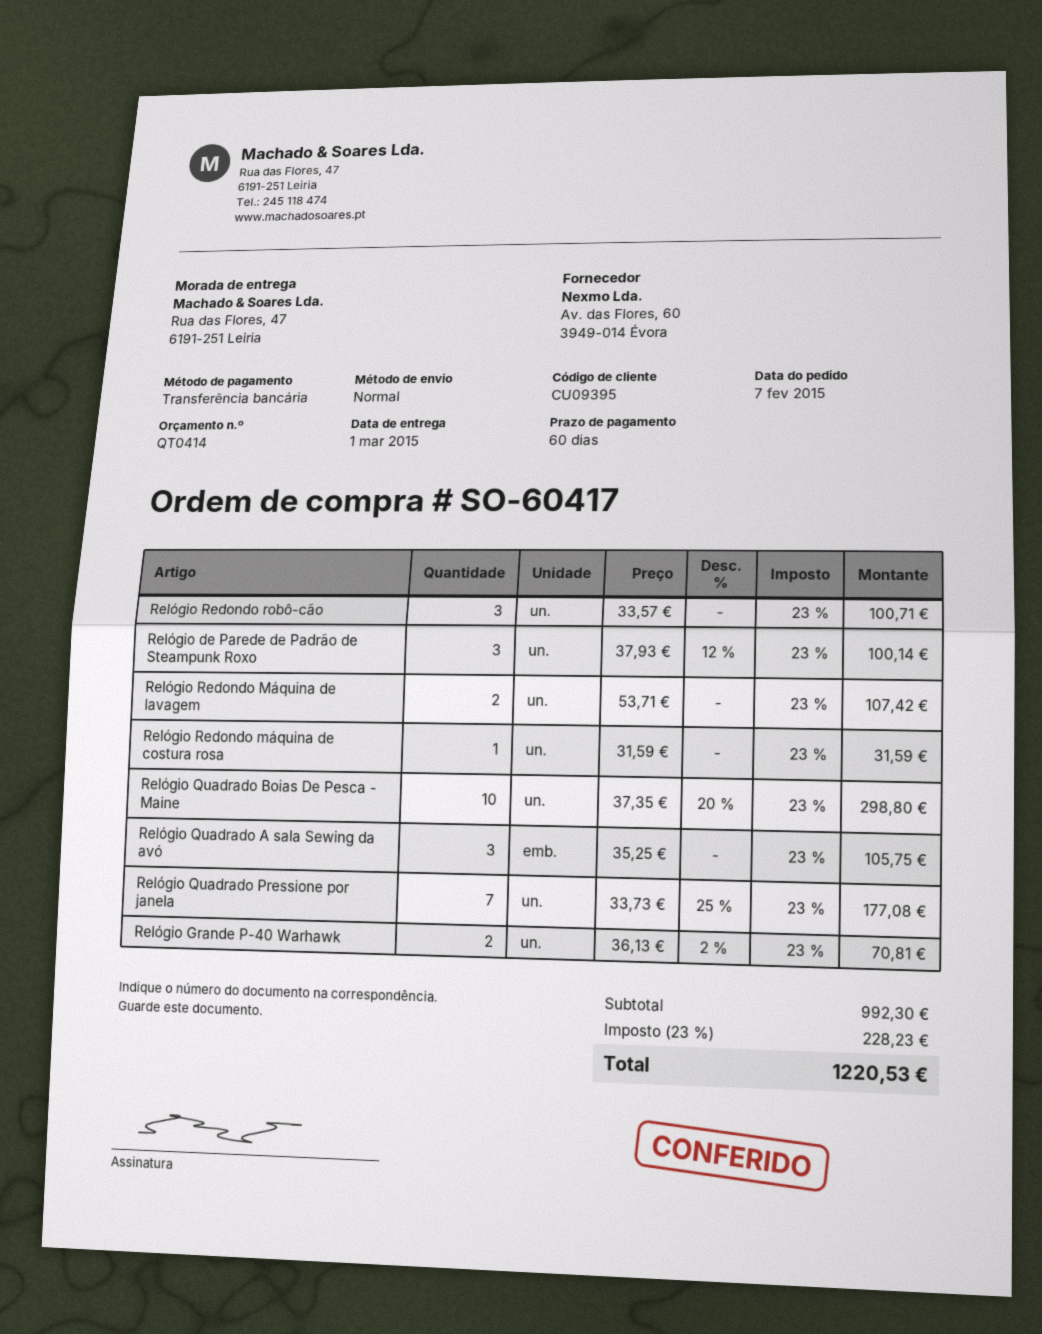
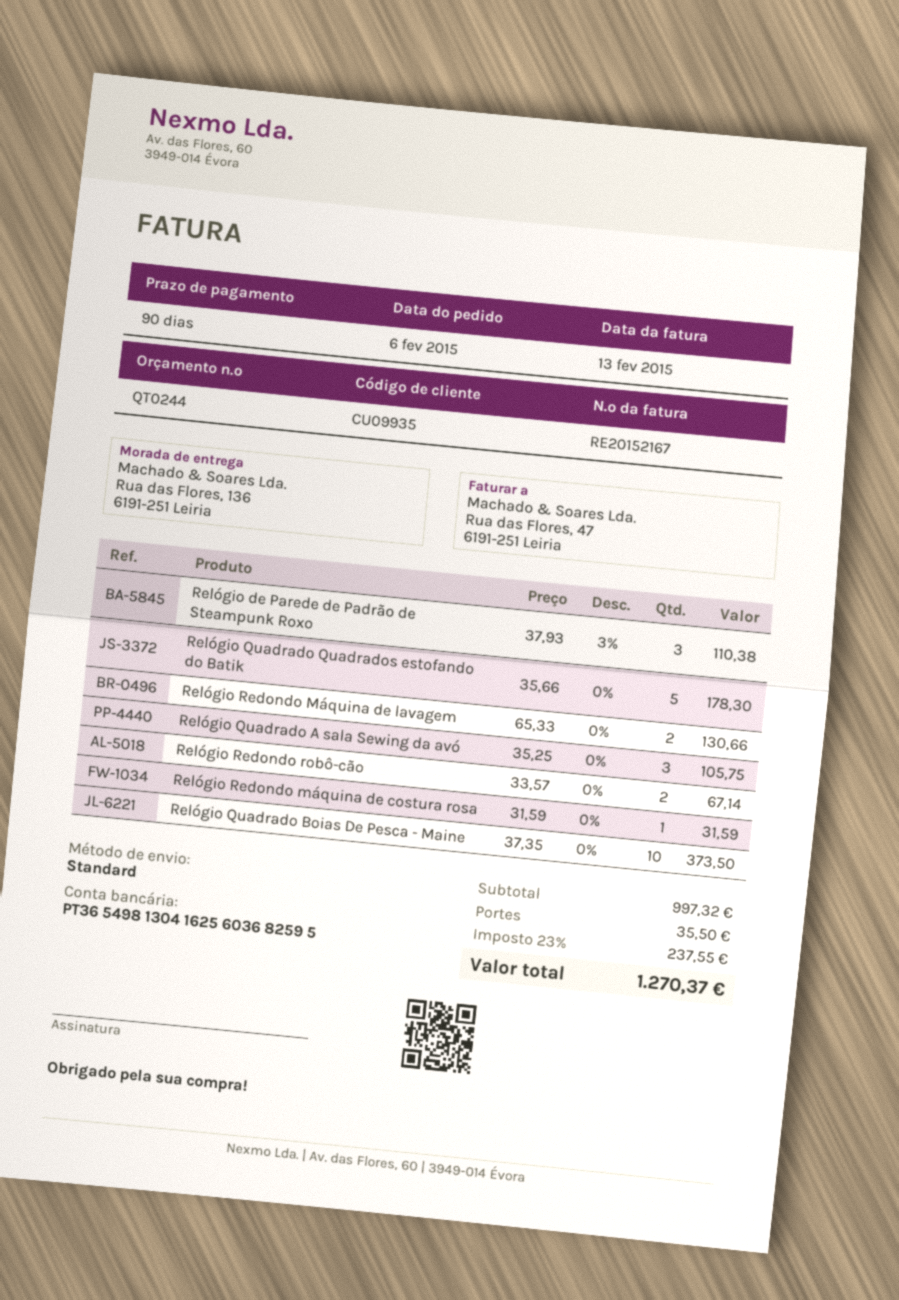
quote number: QT0414 -> QT0244
order date: 2015-02-07 -> 2015-02-06
payment terms: 60 days -> 90 days
customer number: CU09395 -> CU09935
ship to: Rua das Flores, 47, 6191-251 Leiria -> Rua das Flores, 136, 6191-251 Leiria
Relógio Redondo robô-cão: 3 x 33.57 = 100.71 -> 2 x 33.57 = 67.14
Relógio de Parede de Padrão de Steampunk Roxo: 3 x 37.93 - 12% = 100.14 -> 3 x 37.93 - 3% = 110.38
Relógio Redondo Máquina de lavagem: 2 x 53.71 = 107.42 -> 2 x 65.33 = 130.66
Relógio Quadrado Boias De Pesca - Maine: 10 x 37.35 - 20% = 298.80 -> 10 x 37.35 = 373.50
Relógio Quadrado Pressione por janela: 7 x 33.73 - 25% = 177.08 -> none
Relógio Grande P-40 Warhawk: 2 x 36.13 - 2% = 70.81 -> none
Relógio Quadrado Quadrados estofando do Batik: none -> 5 x 35.66 = 178.30
subtotal: 992.30 -> 997.32
shipping: none -> 35.50
tax: 23% = 228.23 -> 23% = 237.55
total: 1220.53 -> 1270.37

